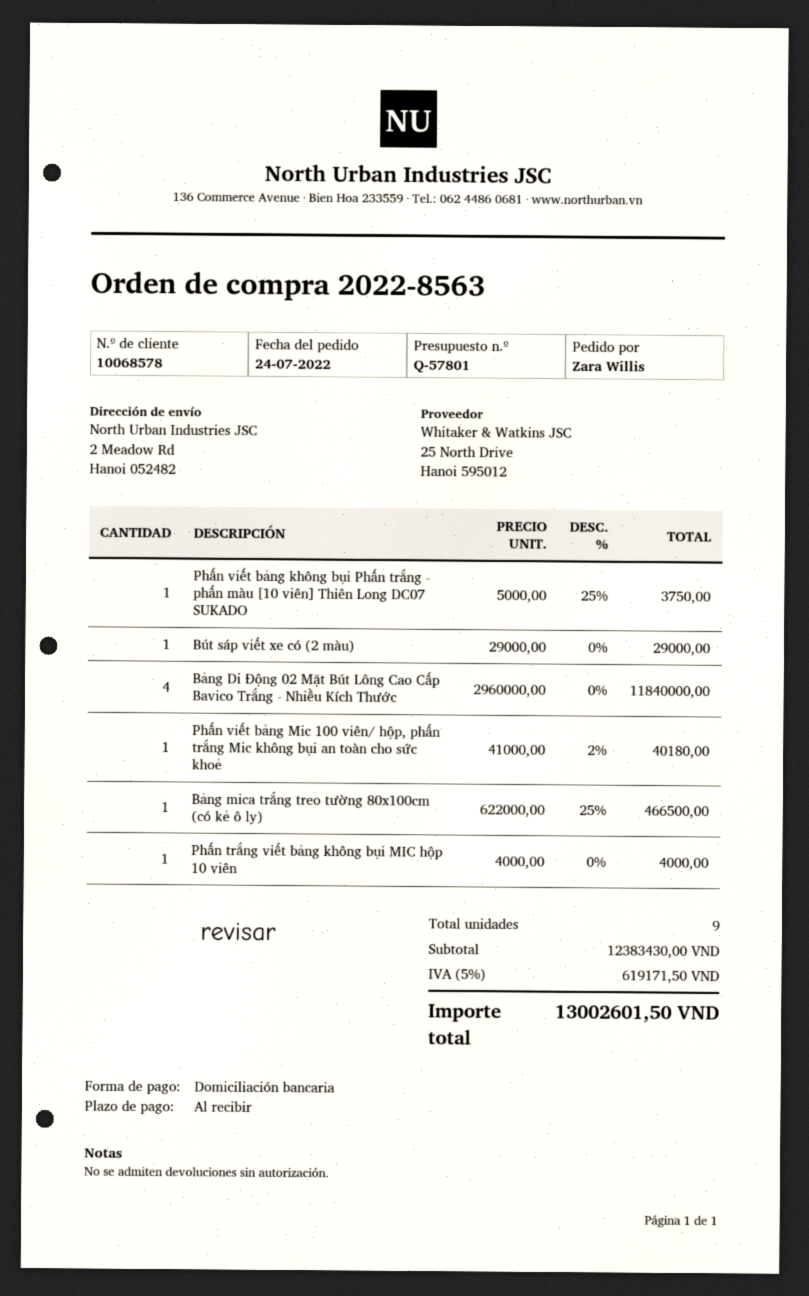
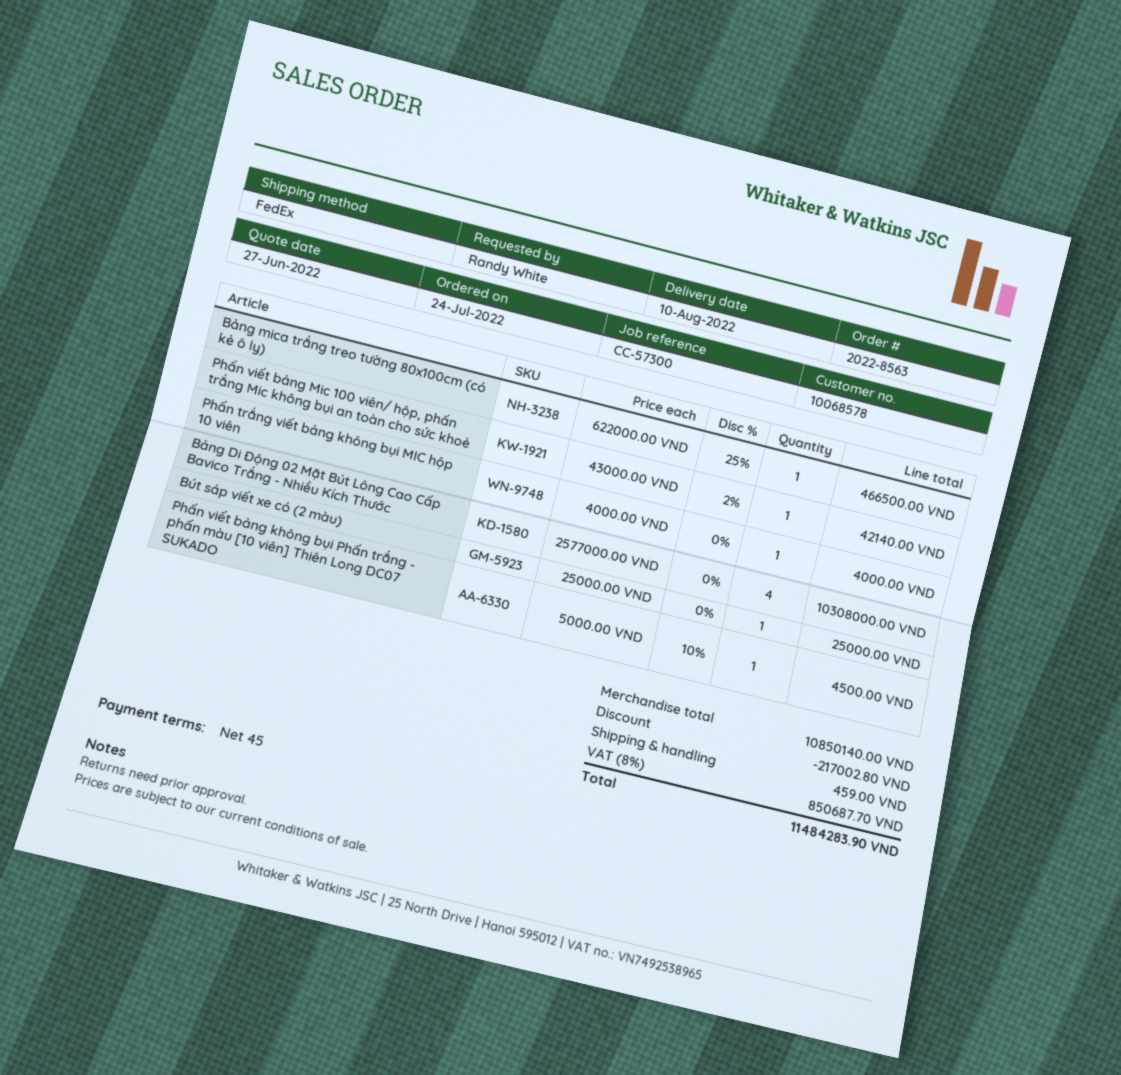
payment terms: on receipt -> 45 days
ordered by: Zara Willis -> Randy White
Phấn viết bảng không bụi Phấn trắng - phấn màu [10 viên] Thiên Long DC07 SUKADO: 1 x 5000.00 - 25% = 3750.00 -> 1 x 5000.00 - 10% = 4500.00
Bút sáp viết xe có (2 màu): 1 x 29000.00 = 29000.00 -> 1 x 25000.00 = 25000.00
Bảng Di Động 02 Mặt Bút Lông Cao Cấp Bavico Trắng - Nhiều Kích Thước: 4 x 2960000.00 = 11840000.00 -> 4 x 2577000.00 = 10308000.00
Phấn viết bảng Mic 100 viên/ hộp, phấn trắng Mic không bụi an toàn cho sức khoẻ: 1 x 41000.00 - 2% = 40180.00 -> 1 x 43000.00 - 2% = 42140.00
subtotal: 12383430.00 -> 10850140.00
discount: none -> 217002.80
shipping: none -> 459.00
tax: 5% = 619171.50 -> 8% = 850687.70
total: 13002601.50 -> 11484283.90

